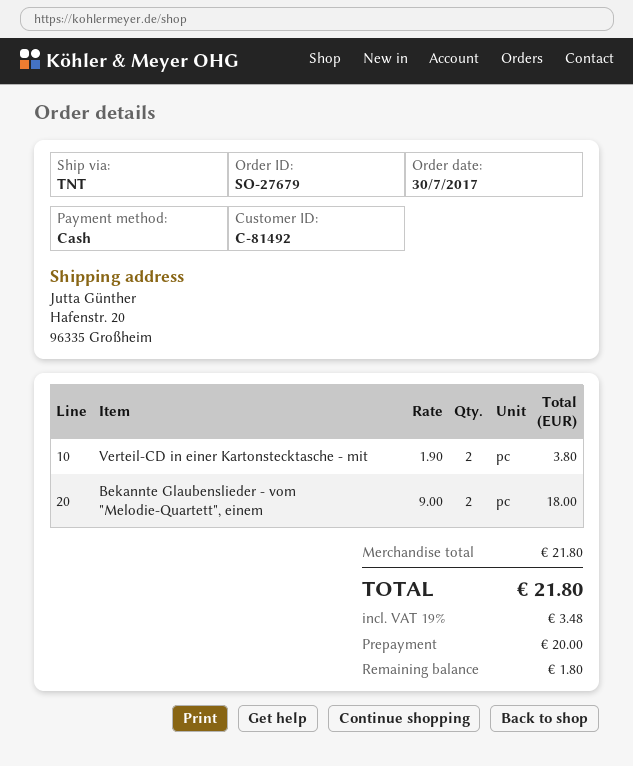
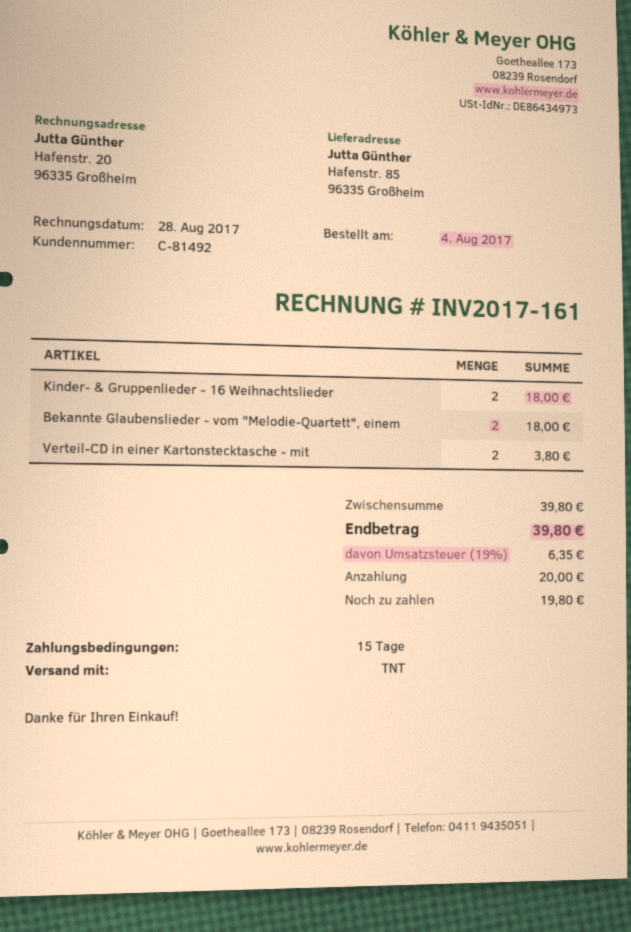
order date: 2017-07-30 -> 2017-08-04
ship to: Hafenstr. 20, 96335 Großheim -> Hafenstr. 85, 96335 Großheim
Kinder- & Gruppenlieder - 16 Weihnachtslieder: none -> 2 for 18.00
subtotal: 21.80 -> 39.80
tax: 19% = 3.48 -> 19% = 6.35
total: 21.80 -> 39.80
balance: 1.80 -> 19.80

